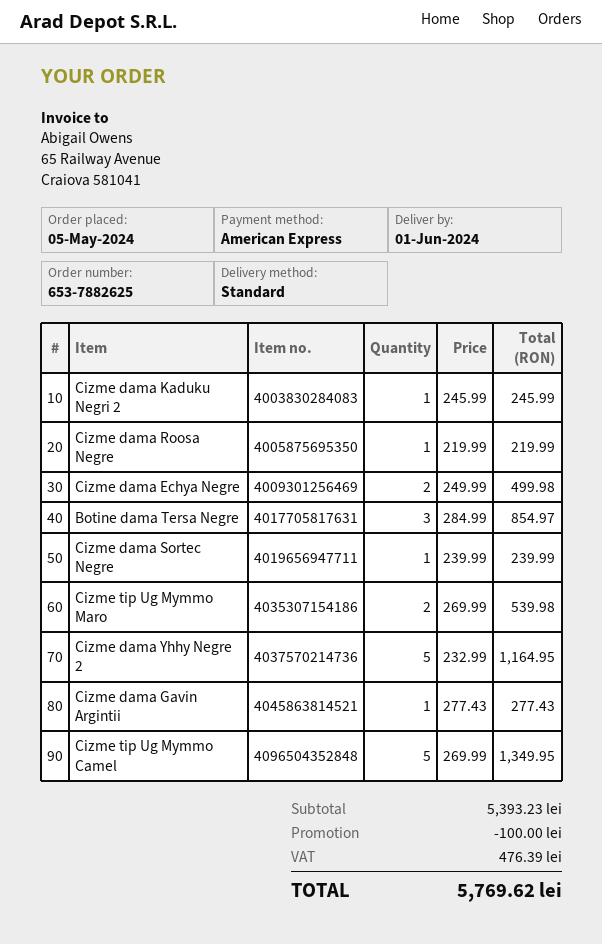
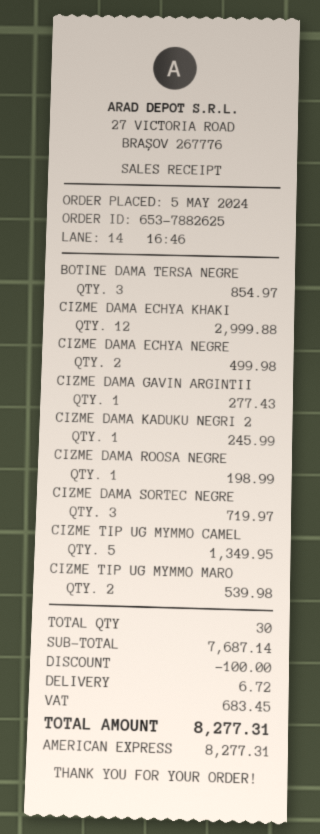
Cizme dama Roosa Negre: 1 for 219.99 -> 1 for 198.99
Cizme dama Sortec Negre: 1 for 239.99 -> 3 for 719.97
Cizme dama Yhhy Negre 2: 5 for 1164.95 -> none
CIZME DAMA ECHYA KHAKI: none -> 12 for 2999.88
subtotal: 5393.23 -> 7687.14
shipping: none -> 6.72
tax: 476.39 -> 683.45
total: 5769.62 -> 8277.31

